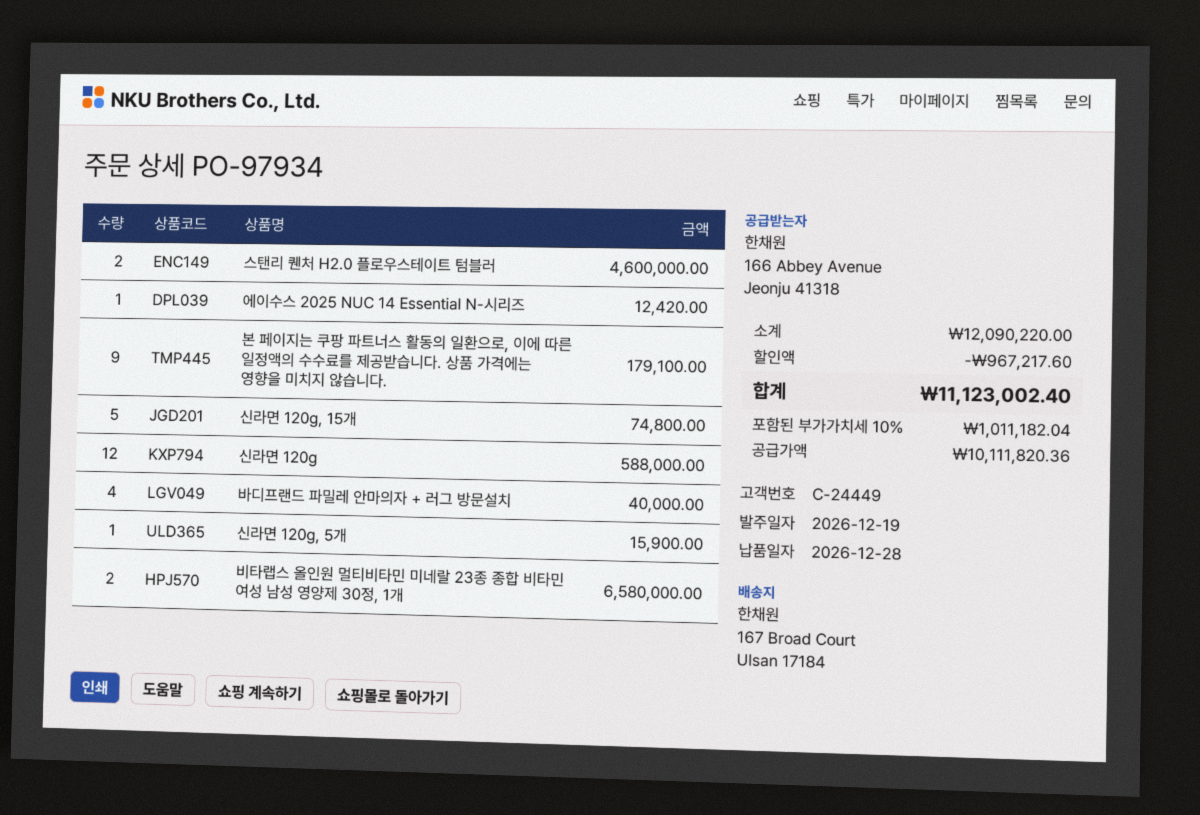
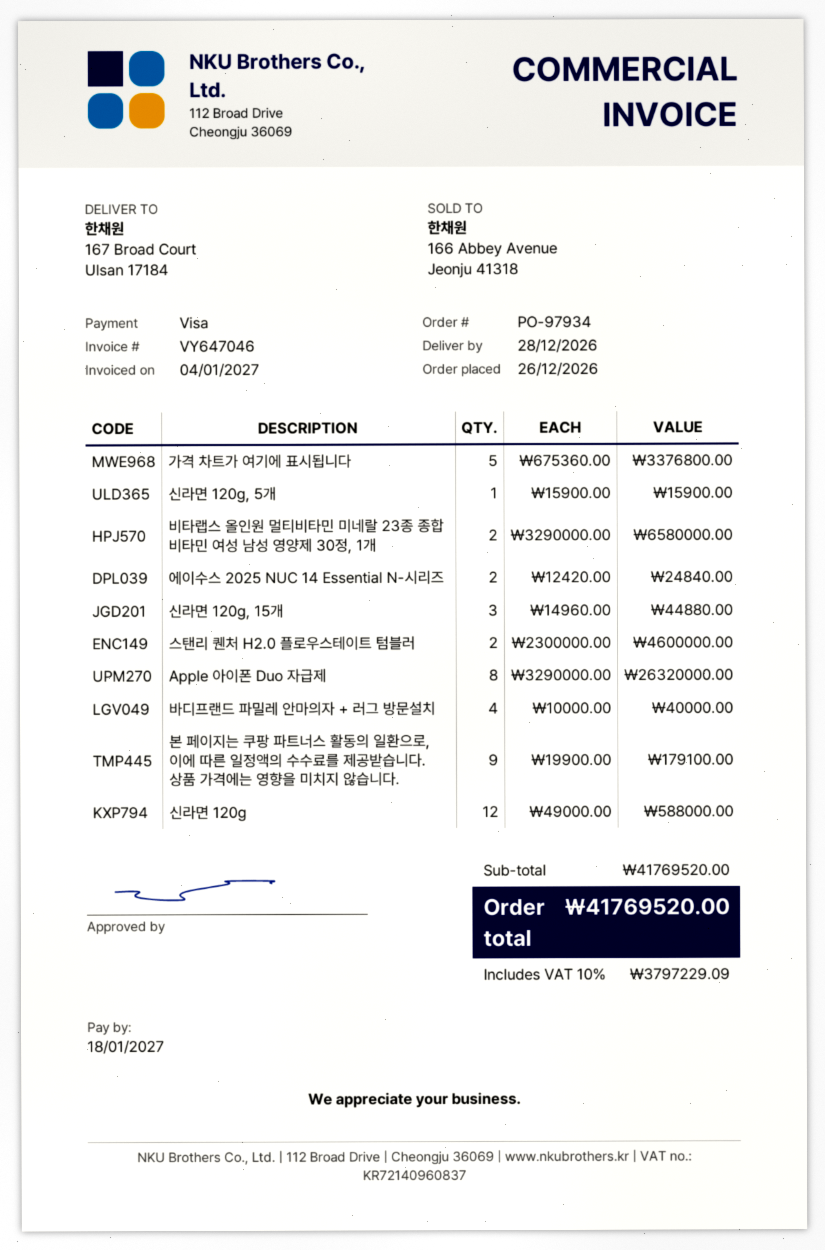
order date: 2026-12-19 -> 2026-12-26
에이수스 2025 NUC 14 Essential N-시리즈: 1 for 12420.00 -> 2 for 24840.00
신라면 120g, 15개: 5 for 74800.00 -> 3 for 44880.00
가격 차트가 여기에 표시됩니다: none -> 5 for 3376800.00
Apple 아이폰 Duo 자급제: none -> 8 for 26320000.00
subtotal: 12090220.00 -> 41769520.00
discount: 967217.60 -> none
tax: 10% = 1011182.04 -> 10% = 3797229.09
total: 11123002.40 -> 41769520.00

